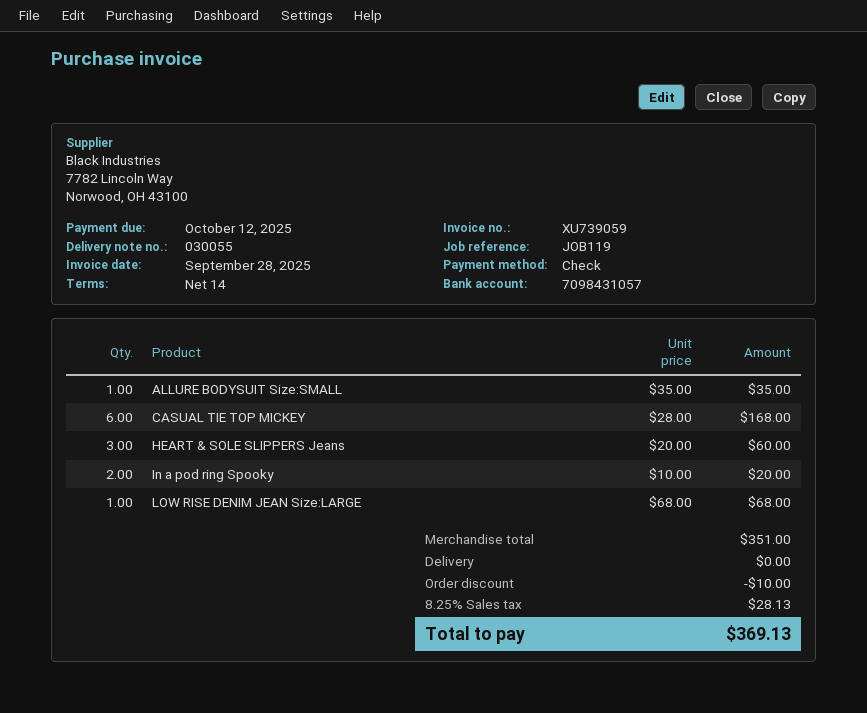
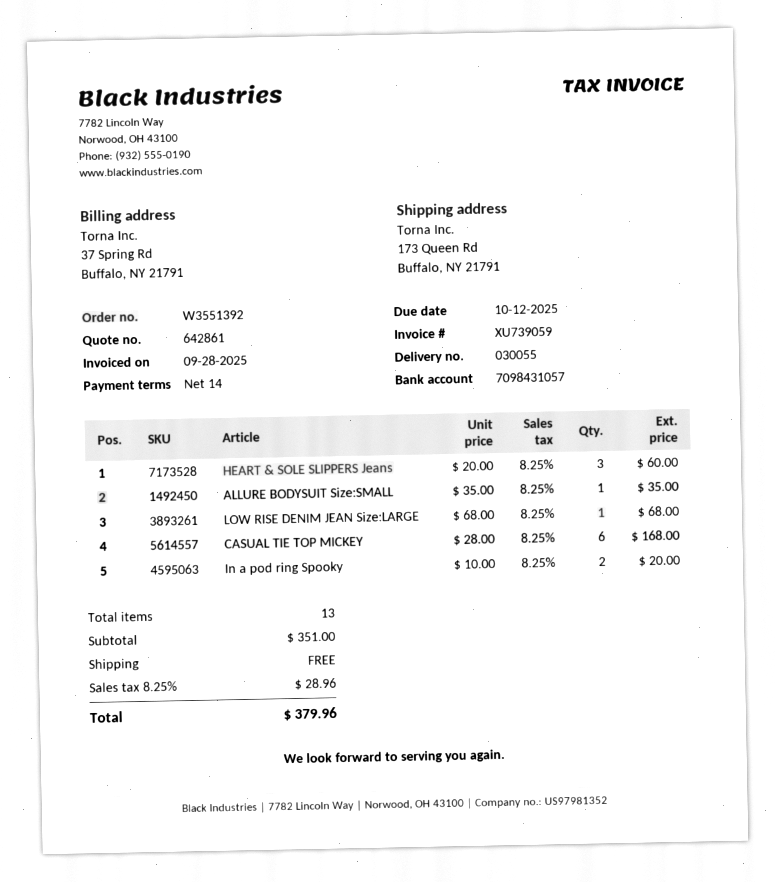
discount: 10.00 -> none
tax: 8.25% = 28.13 -> 8.25% = 28.96
total: 369.13 -> 379.96

